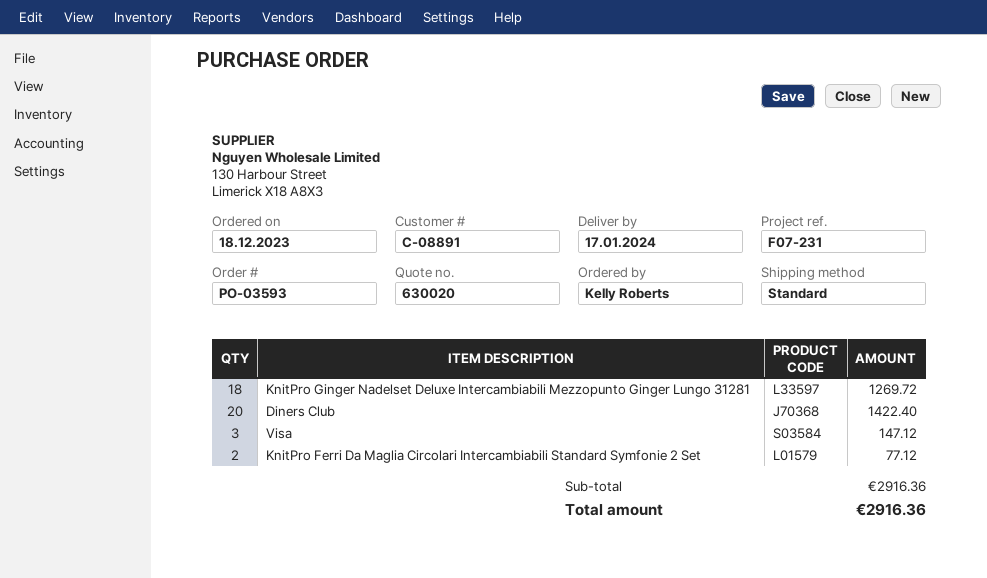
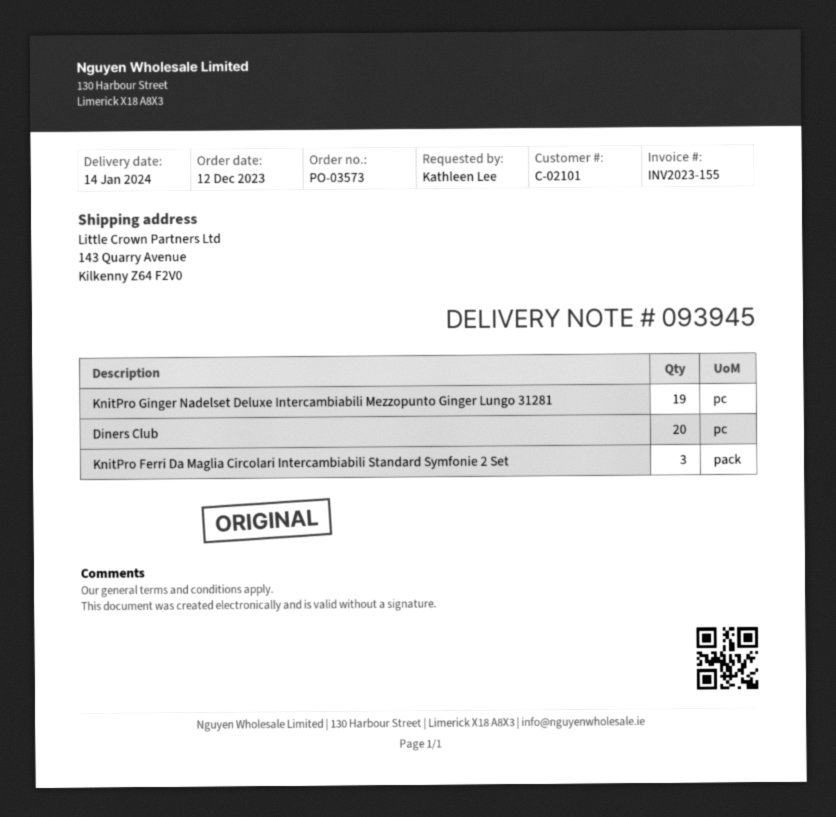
order number: PO-03593 -> PO-03573
order date: 2023-12-18 -> 2023-12-12
delivery date: 2024-01-17 -> 2024-01-14
customer number: C-08891 -> C-02101
ordered by: Kelly Roberts -> Kathleen Lee
KnitPro Ginger Nadelset Deluxe Intercambiabili Mezzopunto Ginger Lungo 31281: 18 -> 19
Visa: 3 -> none
KnitPro Ferri Da Maglia Circolari Intercambiabili Standard Symfonie 2 Set: 2 -> 3

